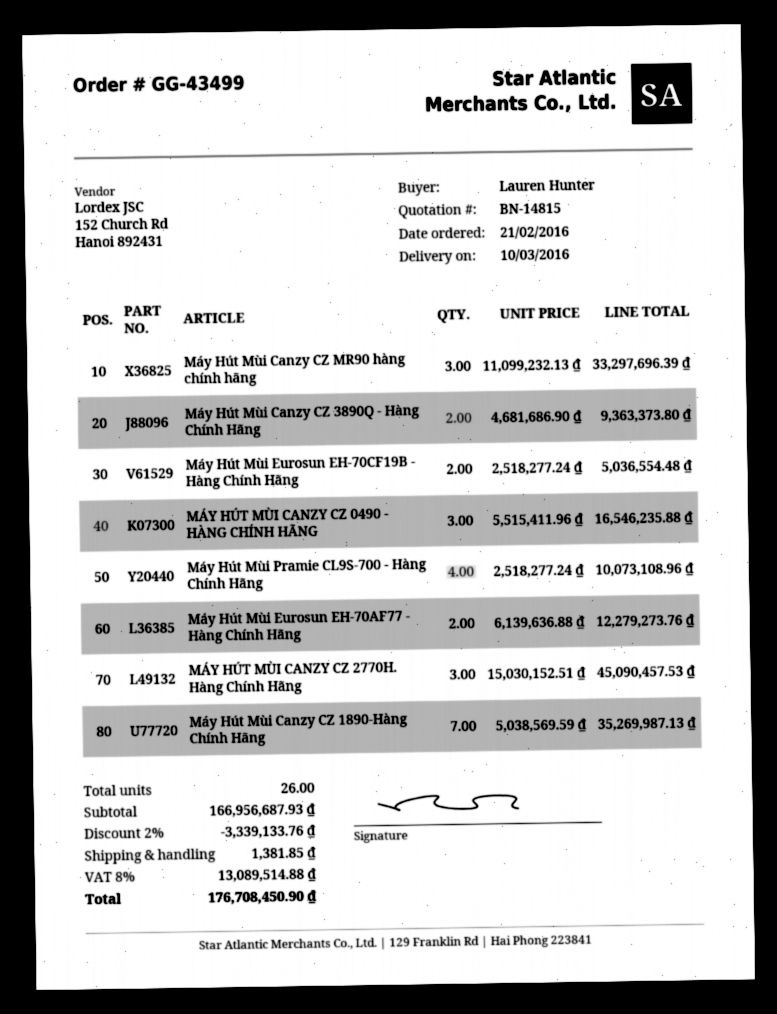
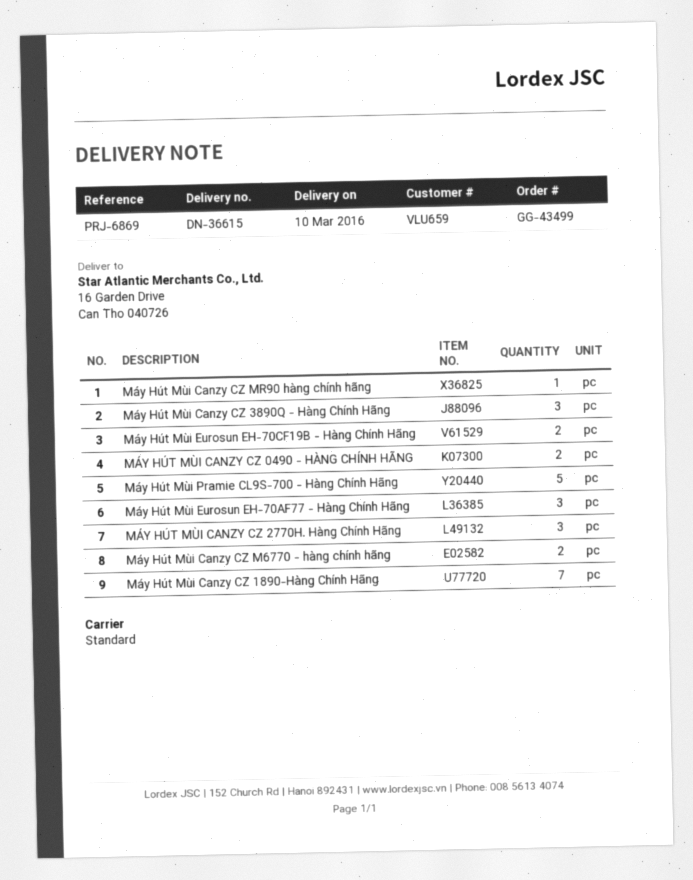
Máy Hút Mùi Canzy CZ MR90 hàng chính hãng: 3 -> 1
Máy Hút Mùi Canzy CZ 3890Q - Hàng Chính Hãng: 2 -> 3
MÁY HÚT MÙI CANZY CZ 0490 - HÀNG CHÍNH HÃNG: 3 -> 2
Máy Hút Mùi Pramie CL9S-700 - Hàng Chính Hãng: 4 -> 5
Máy Hút Mùi Eurosun EH-70AF77 - Hàng Chính Hãng: 2 -> 3
Máy Hút Mùi Canzy CZ M6770 - hàng chính hãng: none -> 2

